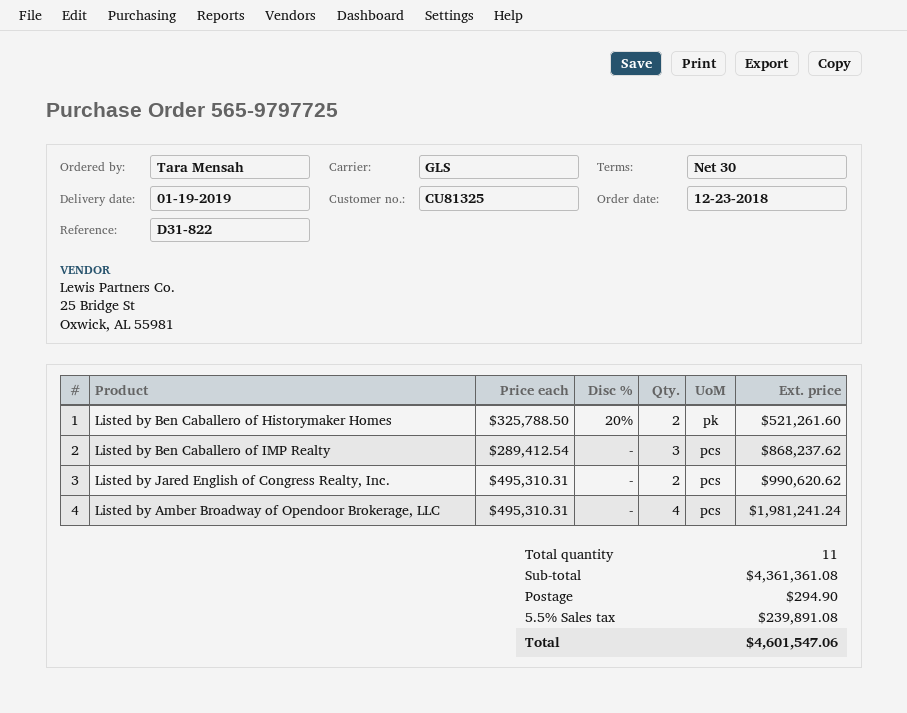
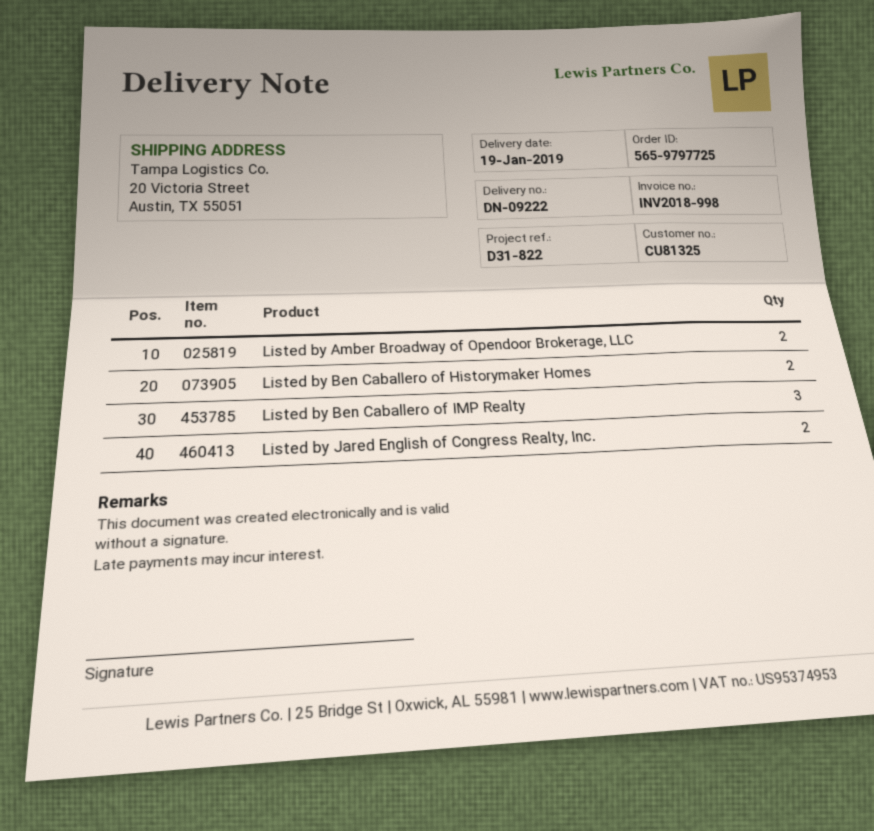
Listed by Amber Broadway of Opendoor Brokerage, LLC: 4 -> 2

